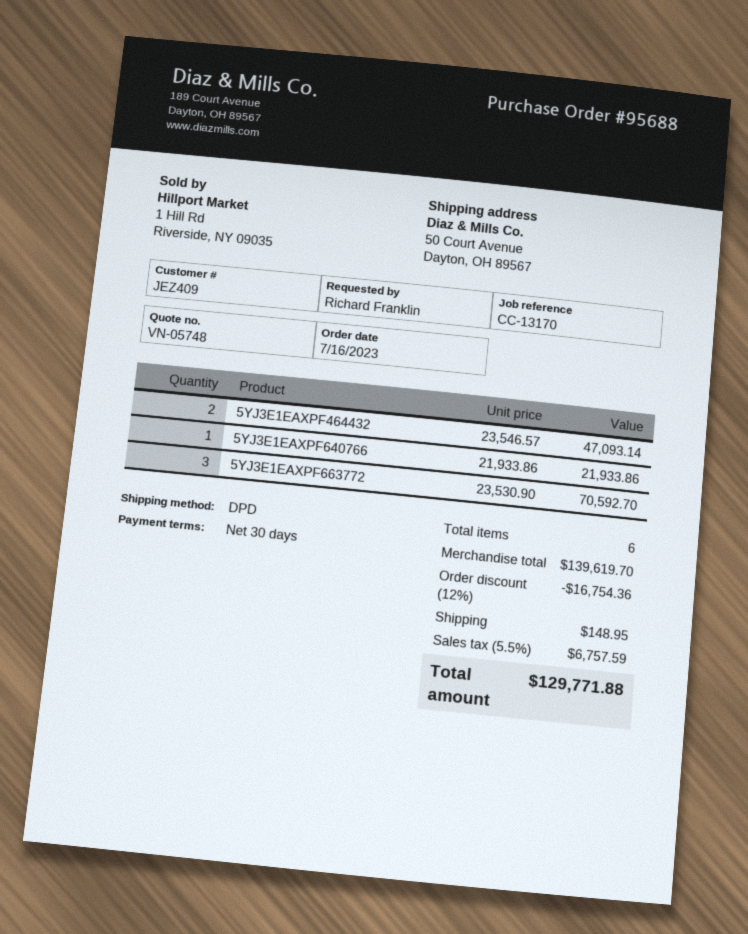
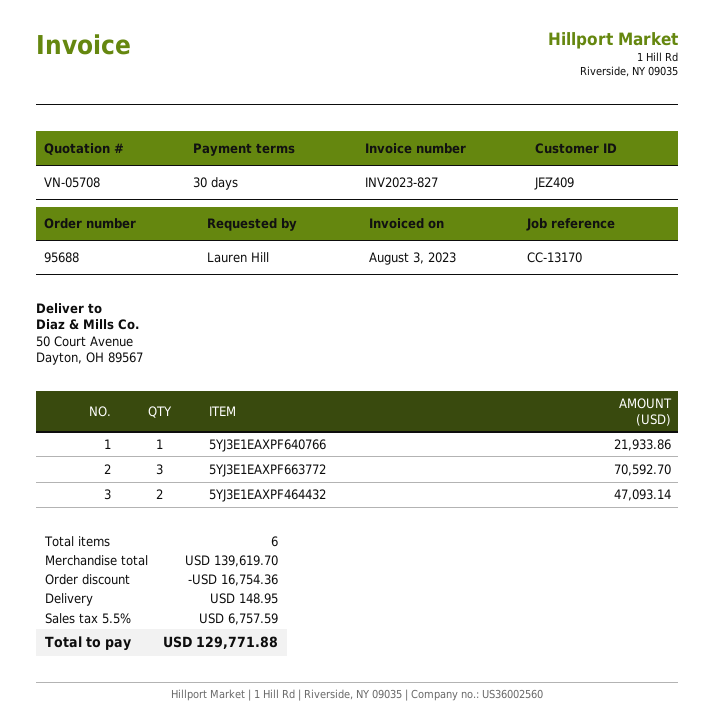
quote number: VN-05748 -> VN-05708
ordered by: Richard Franklin -> Lauren Hill

